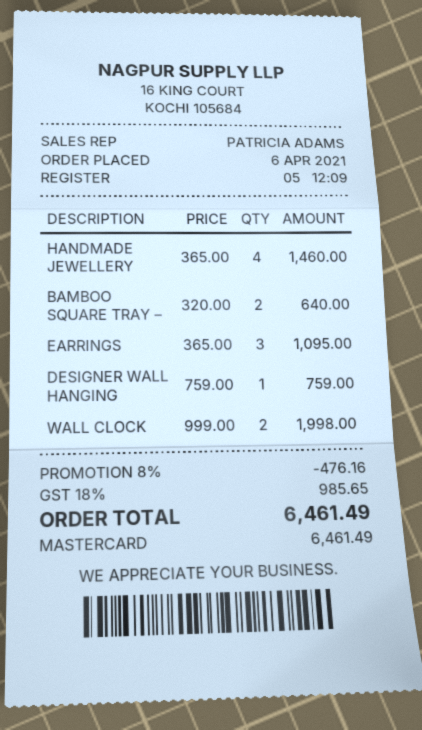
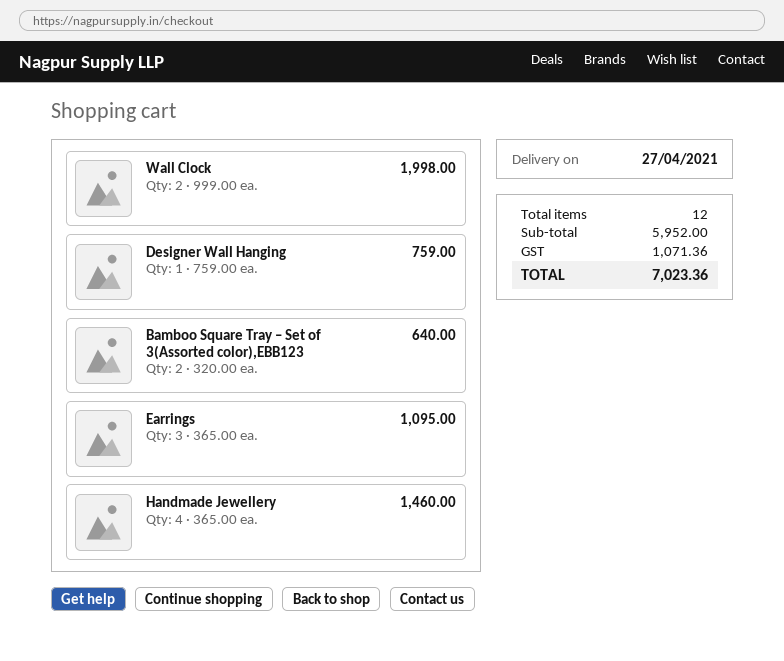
discount: 8% = 476.16 -> none
tax: 985.65 -> 1071.36
total: 6461.49 -> 7023.36

